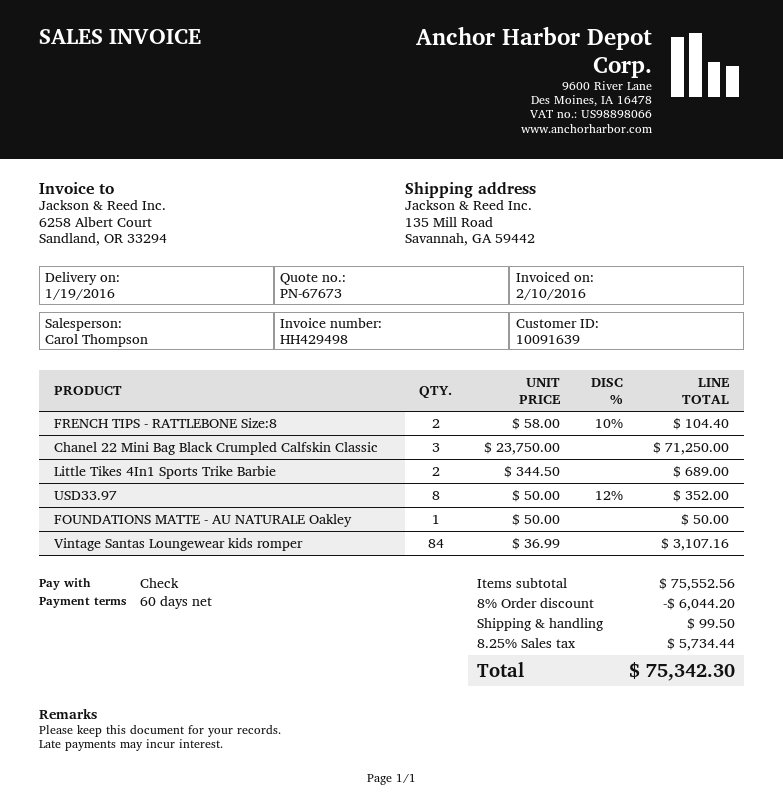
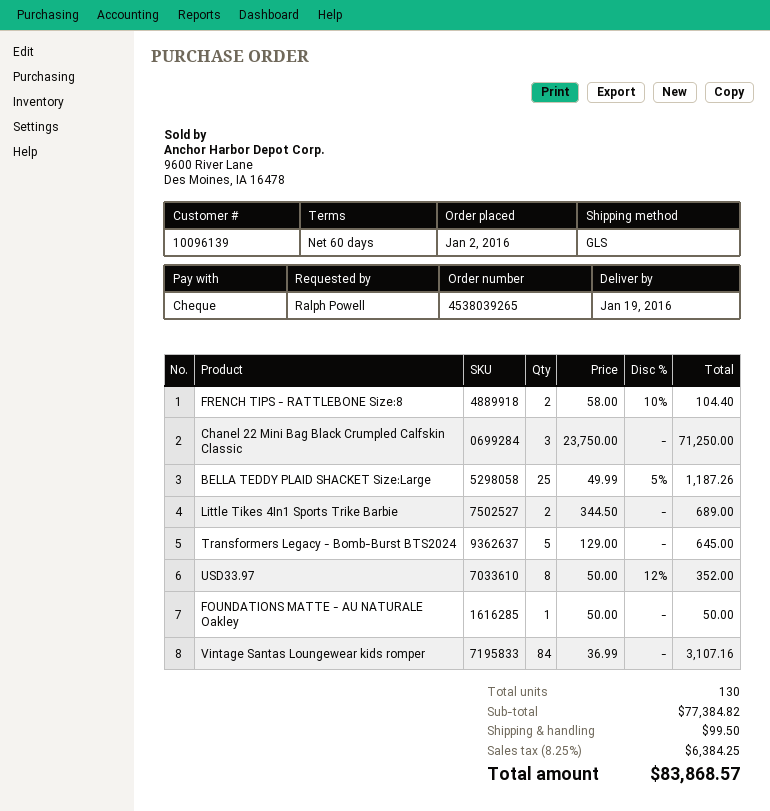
customer number: 10091639 -> 10096139
BELLA TEDDY PLAID SHACKET Size:Large: none -> 25 x 49.99 - 5% = 1187.26
Transformers Legacy - Bomb-Burst BTS2024: none -> 5 x 129.00 = 645.00
subtotal: 75552.56 -> 77384.82
discount: 8% = 6044.20 -> none
tax: 8.25% = 5734.44 -> 8.25% = 6384.25
total: 75342.30 -> 83868.57

